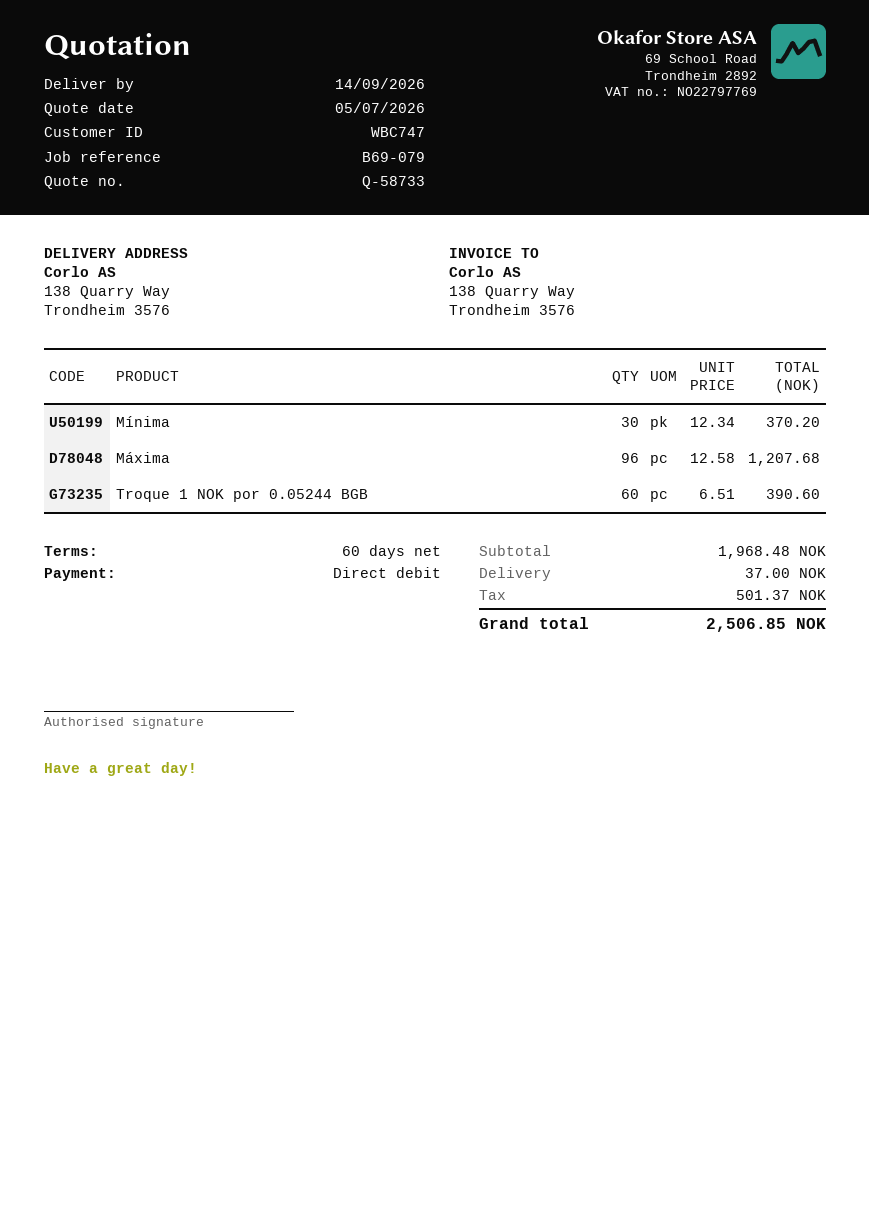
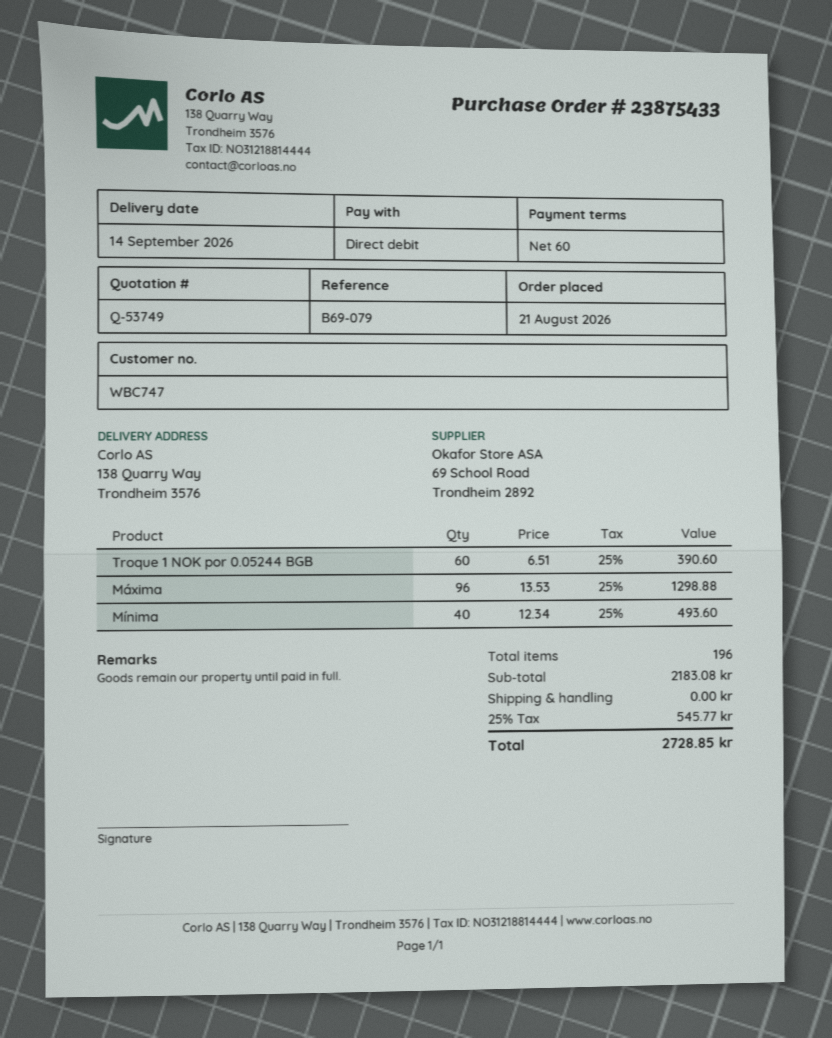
quote number: Q-58733 -> Q-53749
Mínima: 30 x 12.34 = 370.20 -> 40 x 12.34 = 493.60
Máxima: 96 x 12.58 = 1207.68 -> 96 x 13.53 = 1298.88
subtotal: 1968.48 -> 2183.08
shipping: 37.00 -> 0.00
tax: 501.37 -> 545.77
total: 2506.85 -> 2728.85

